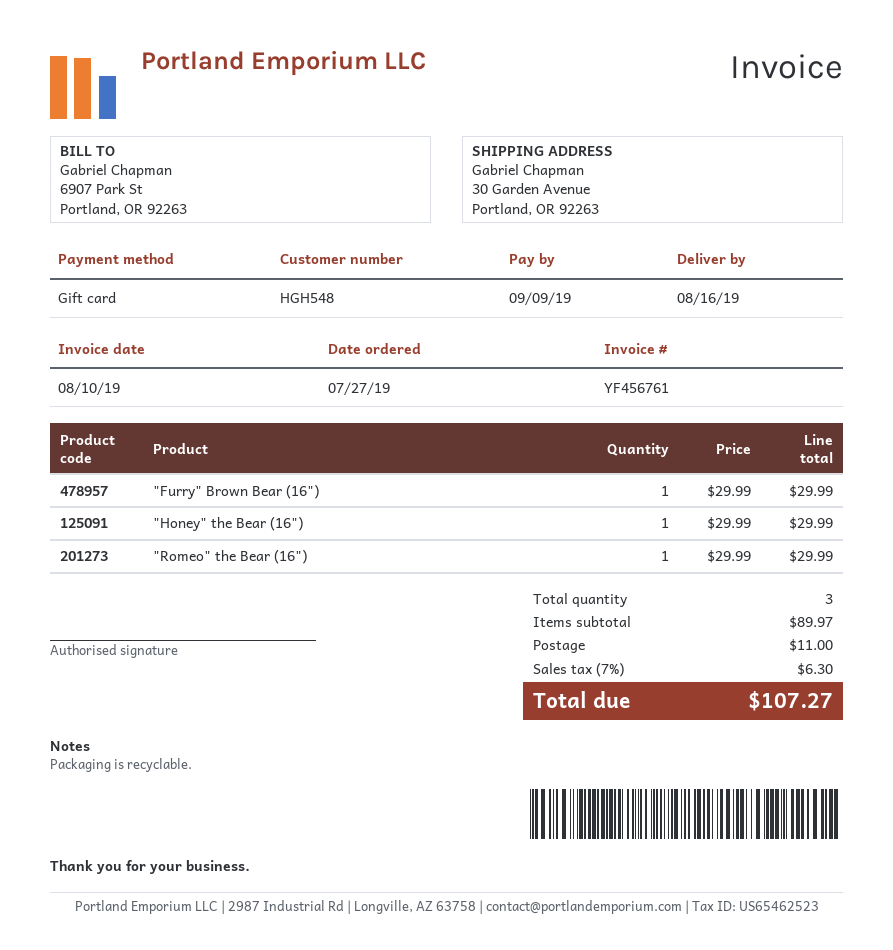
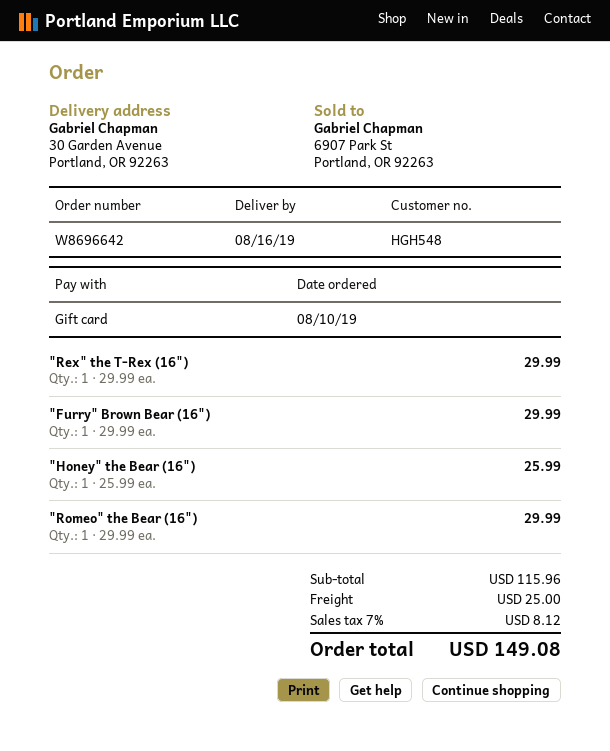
order date: 2019-07-27 -> 2019-08-10
"Honey" the Bear (16"): 1 x 29.99 = 29.99 -> 1 x 25.99 = 25.99
"Rex" the T-Rex (16"): none -> 1 x 29.99 = 29.99
subtotal: 89.97 -> 115.96
shipping: 11.00 -> 25.00
tax: 7% = 6.30 -> 7% = 8.12
total: 107.27 -> 149.08

